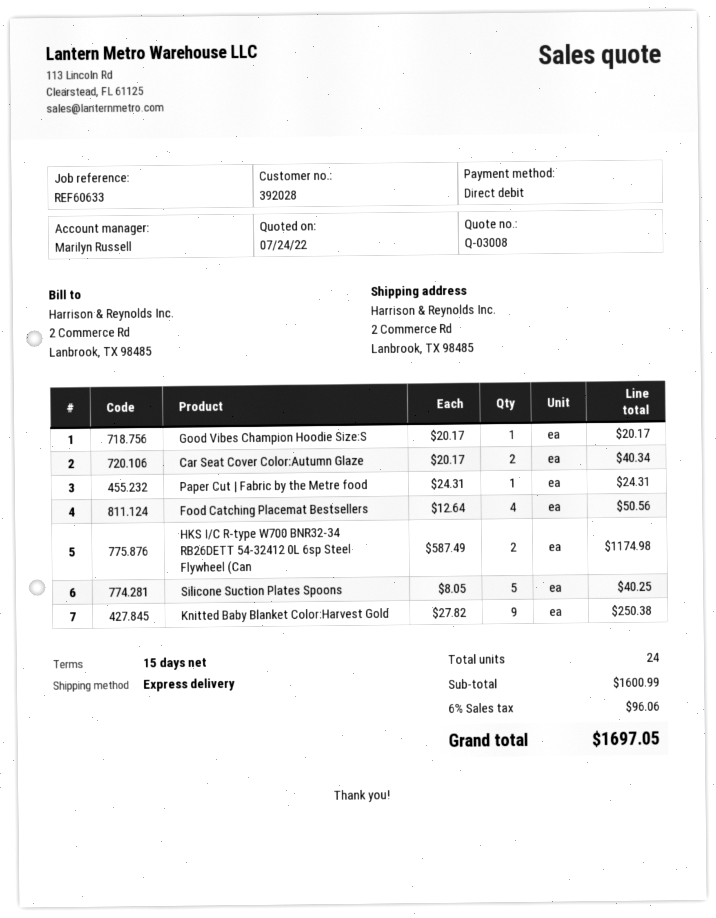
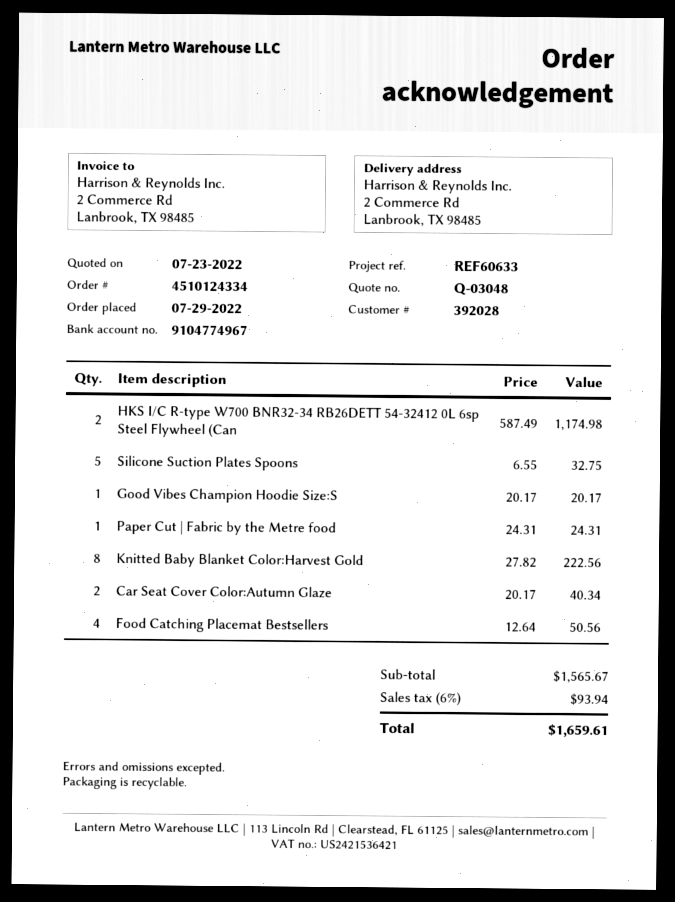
quote number: Q-03008 -> Q-03048
quote date: 2022-07-24 -> 2022-07-23
Silicone Suction Plates Spoons: 5 x 8.05 = 40.25 -> 5 x 6.55 = 32.75
Knitted Baby Blanket Color:Harvest Gold: 9 x 27.82 = 250.38 -> 8 x 27.82 = 222.56
subtotal: 1600.99 -> 1565.67
tax: 6% = 96.06 -> 6% = 93.94
total: 1697.05 -> 1659.61

